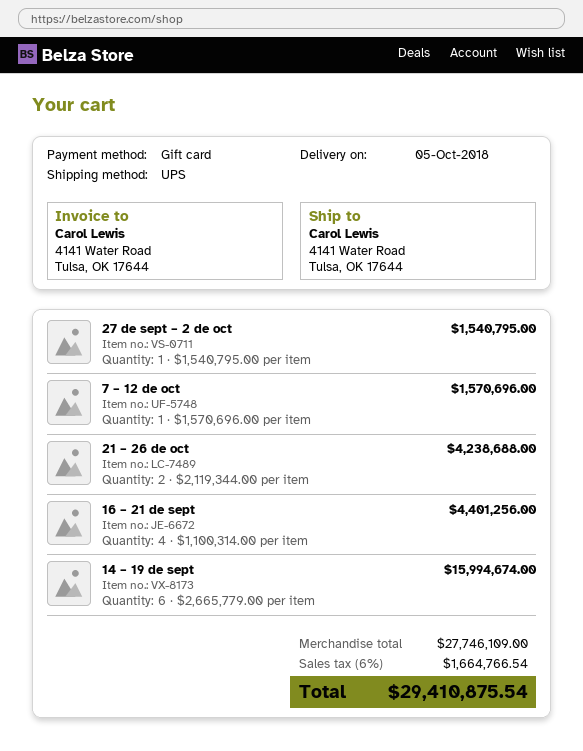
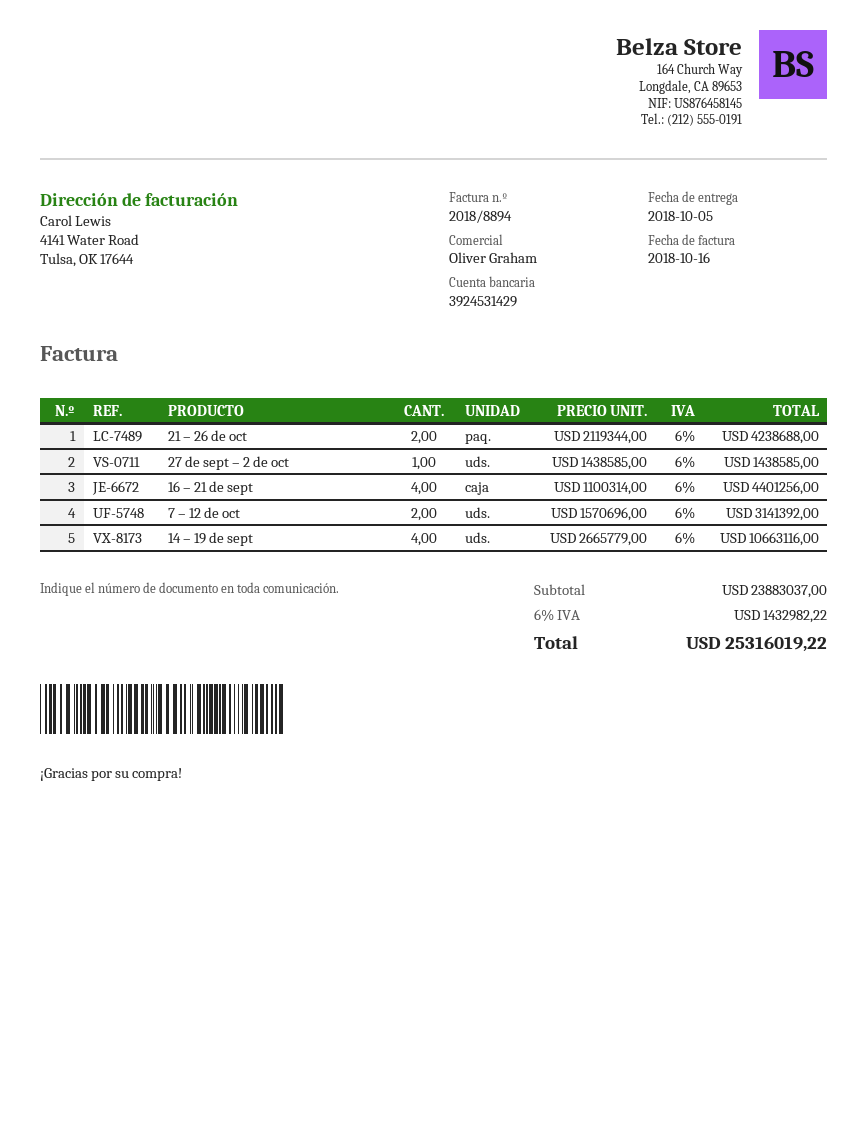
27 de sept – 2 de oct: 1 x 1540795.00 = 1540795.00 -> 1 x 1438585.00 = 1438585.00
7 – 12 de oct: 1 x 1570696.00 = 1570696.00 -> 2 x 1570696.00 = 3141392.00
14 – 19 de sept: 6 x 2665779.00 = 15994674.00 -> 4 x 2665779.00 = 10663116.00
subtotal: 27746109.00 -> 23883037.00
tax: 6% = 1664766.54 -> 6% = 1432982.22
total: 29410875.54 -> 25316019.22

